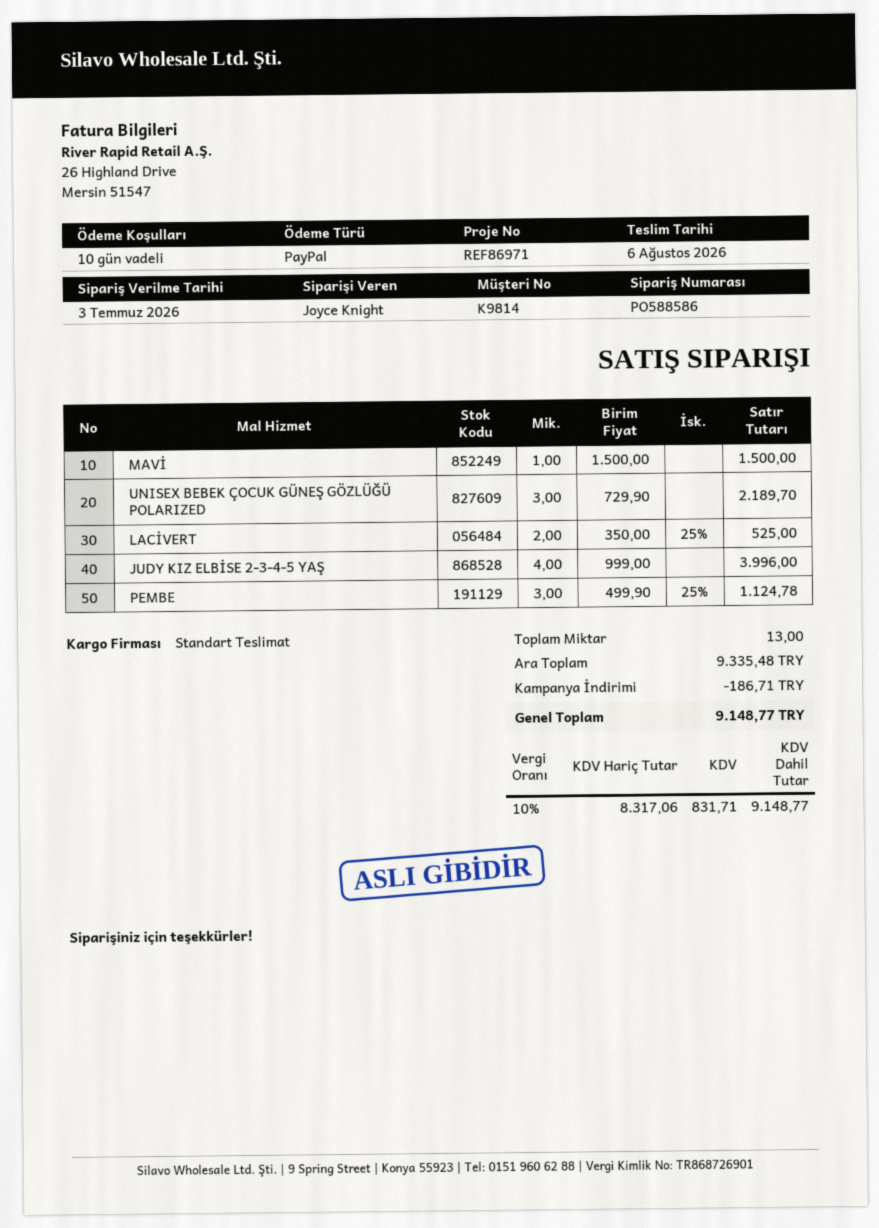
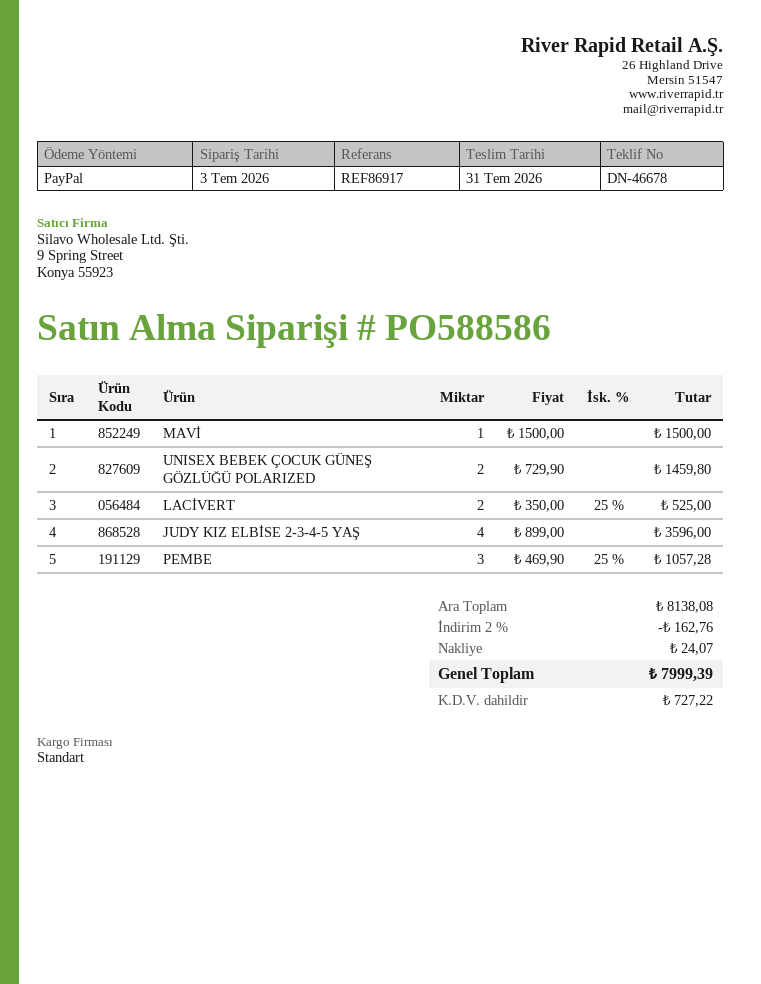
delivery date: 2026-08-06 -> 2026-07-31
reference: REF86971 -> REF86917
UNISEX BEBEK ÇOCUK GÜNEŞ GÖZLÜĞÜ POLARIZED: 3 x 729.90 = 2189.70 -> 2 x 729.90 = 1459.80
JUDY KIZ ELBİSE 2-3-4-5 YAŞ: 4 x 999.00 = 3996.00 -> 4 x 899.00 = 3596.00
PEMBE: 3 x 499.90 - 25% = 1124.78 -> 3 x 469.90 - 25% = 1057.28
subtotal: 9335.48 -> 8138.08
discount: 186.71 -> 162.76
shipping: none -> 24.07
tax: 831.71 -> 727.22
total: 9148.77 -> 7999.39

